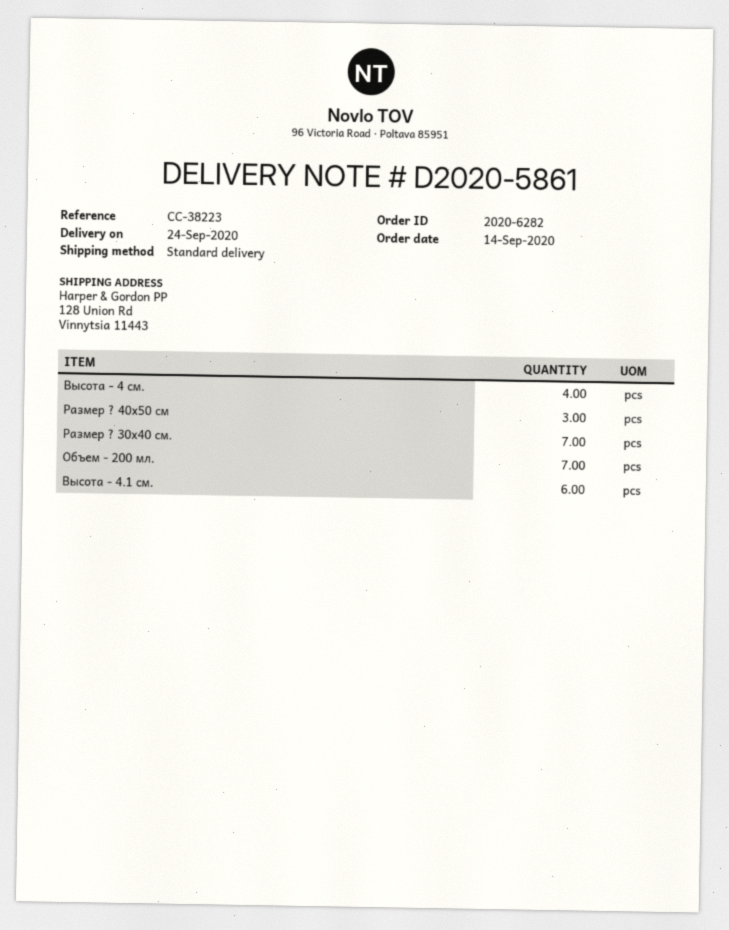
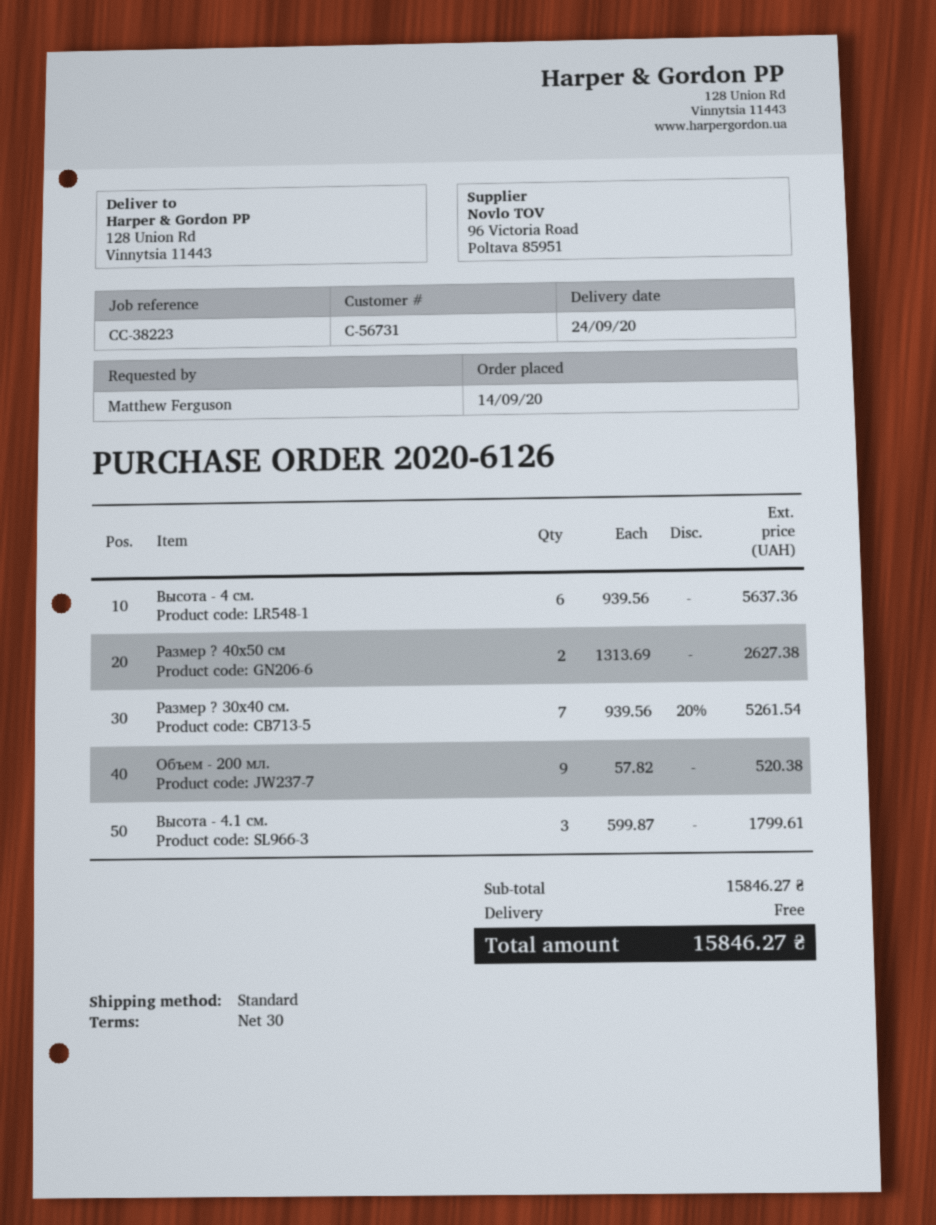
order number: 2020-6282 -> 2020-6126
Высота - 4 см.: 4 -> 6
Размер ? 40х50 см: 3 -> 2
Объем - 200 мл.: 7 -> 9
Высота - 4.1 см.: 6 -> 3

